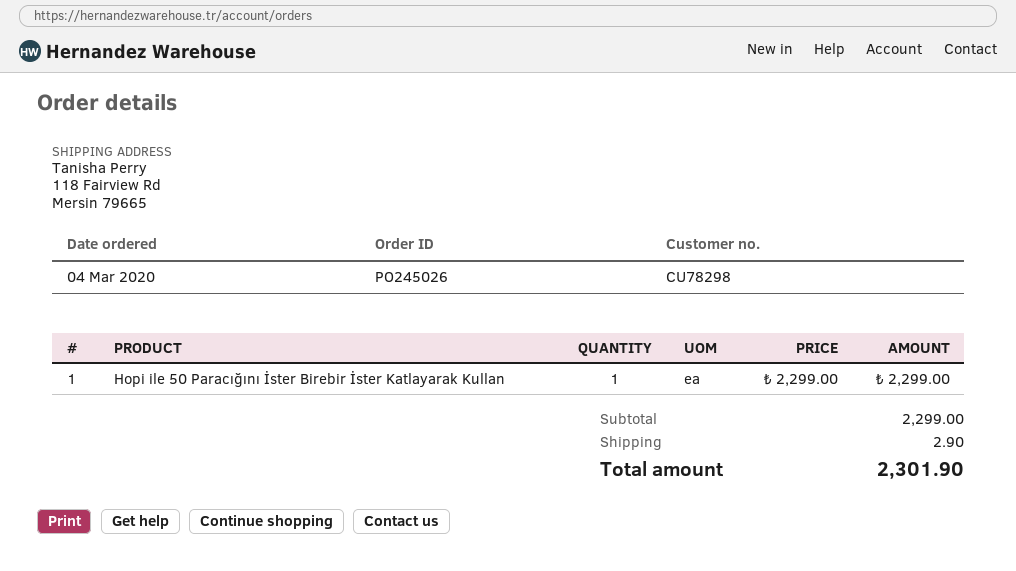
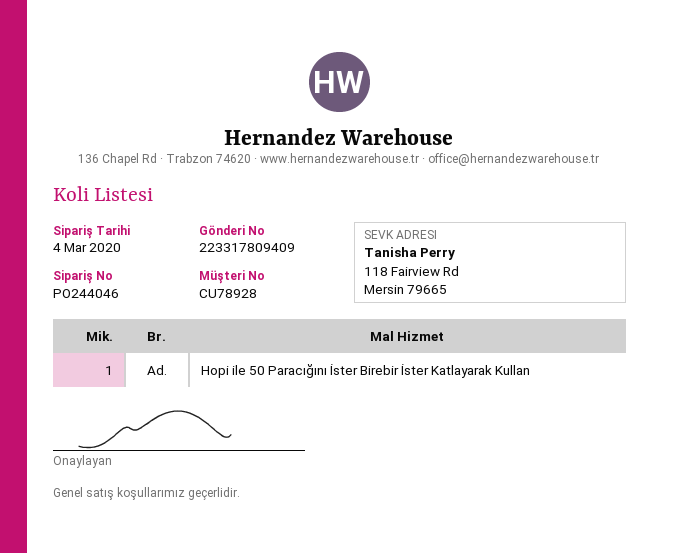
order number: PO245026 -> PO244046
customer number: CU78298 -> CU78928

